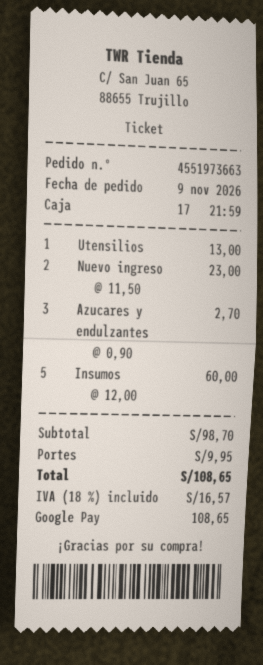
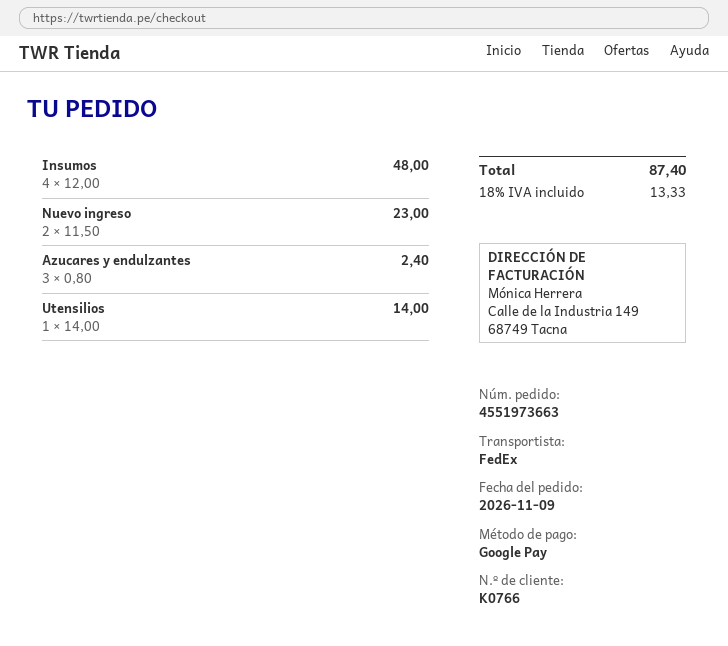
Utensilios: 1 x 13.00 = 13.00 -> 1 x 14.00 = 14.00
Azucares y endulzantes: 3 x 0.90 = 2.70 -> 3 x 0.80 = 2.40
Insumos: 5 x 12.00 = 60.00 -> 4 x 12.00 = 48.00
shipping: 9.95 -> none
tax: 18% = 16.57 -> 18% = 13.33
total: 108.65 -> 87.40

